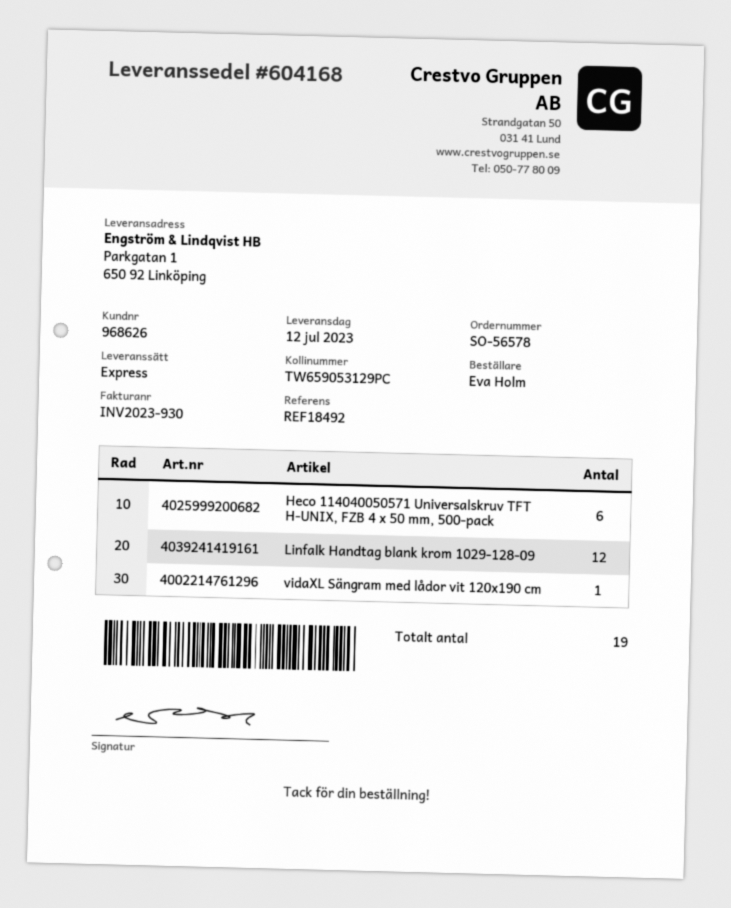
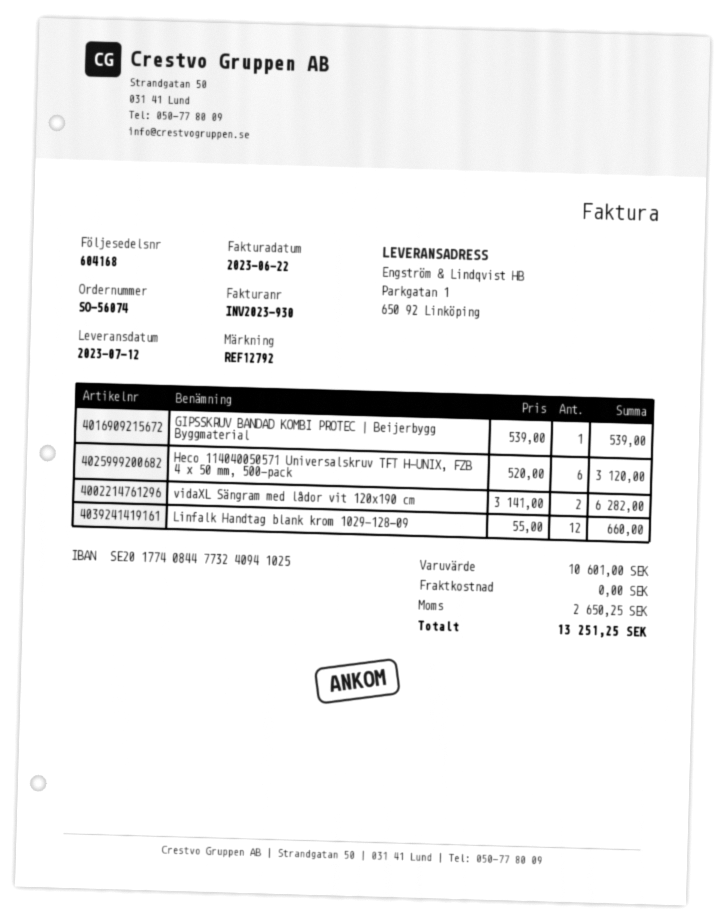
order number: SO-56578 -> SO-56074
reference: REF18492 -> REF12792
vidaXL Sängram med lådor vit 120x190 cm: 1 -> 2
GIPSSKRUV BANDAD KOMBI PROTEC | Beijerbygg Byggmaterial: none -> 1

